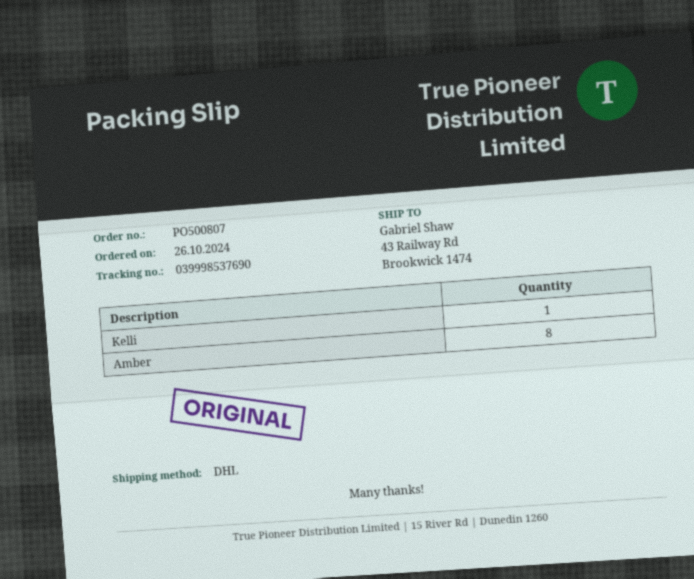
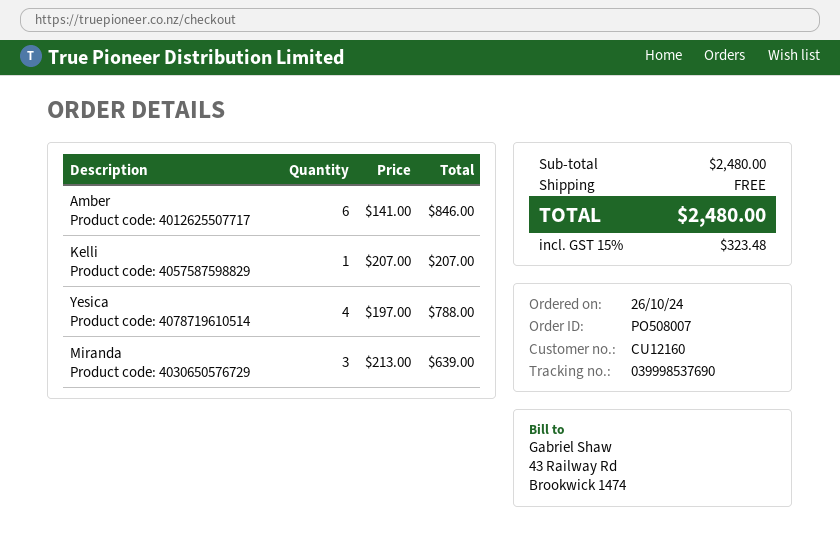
order number: PO500807 -> PO508007
Amber: 8 -> 6
Yesica: none -> 4
Miranda: none -> 3

